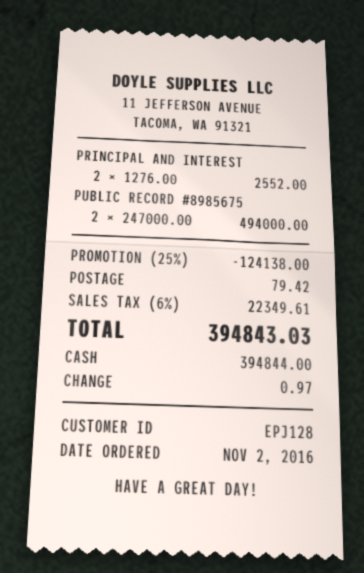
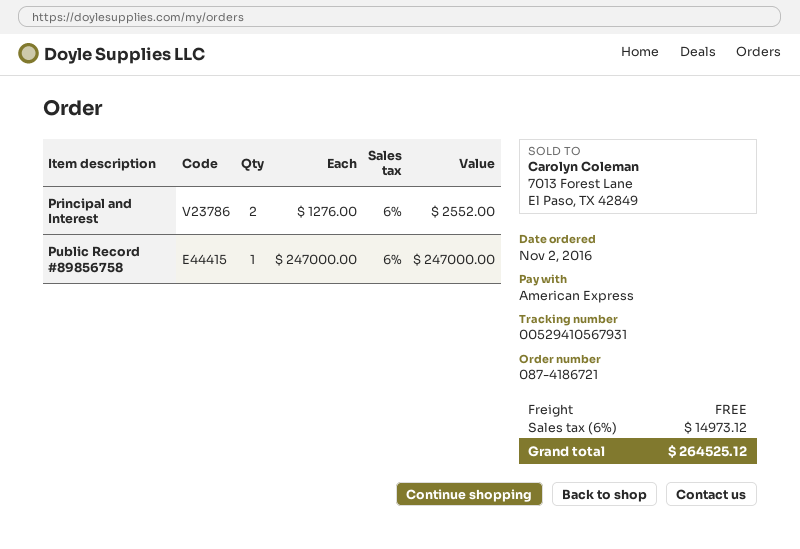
payment method: cash -> American Express
PUBLIC RECORD #8985675: 2 x 247000.00 = 494000.00 -> 1 x 247000.00 = 247000.00
discount: 25% = 124138.00 -> none
shipping: 79.42 -> 0.00
tax: 6% = 22349.61 -> 6% = 14973.12
total: 394843.03 -> 264525.12

